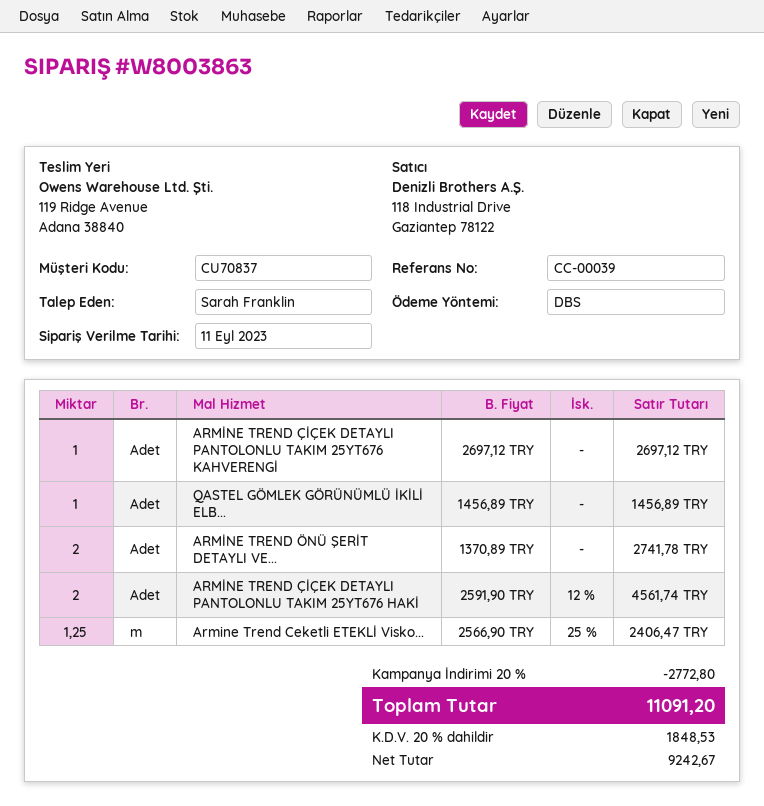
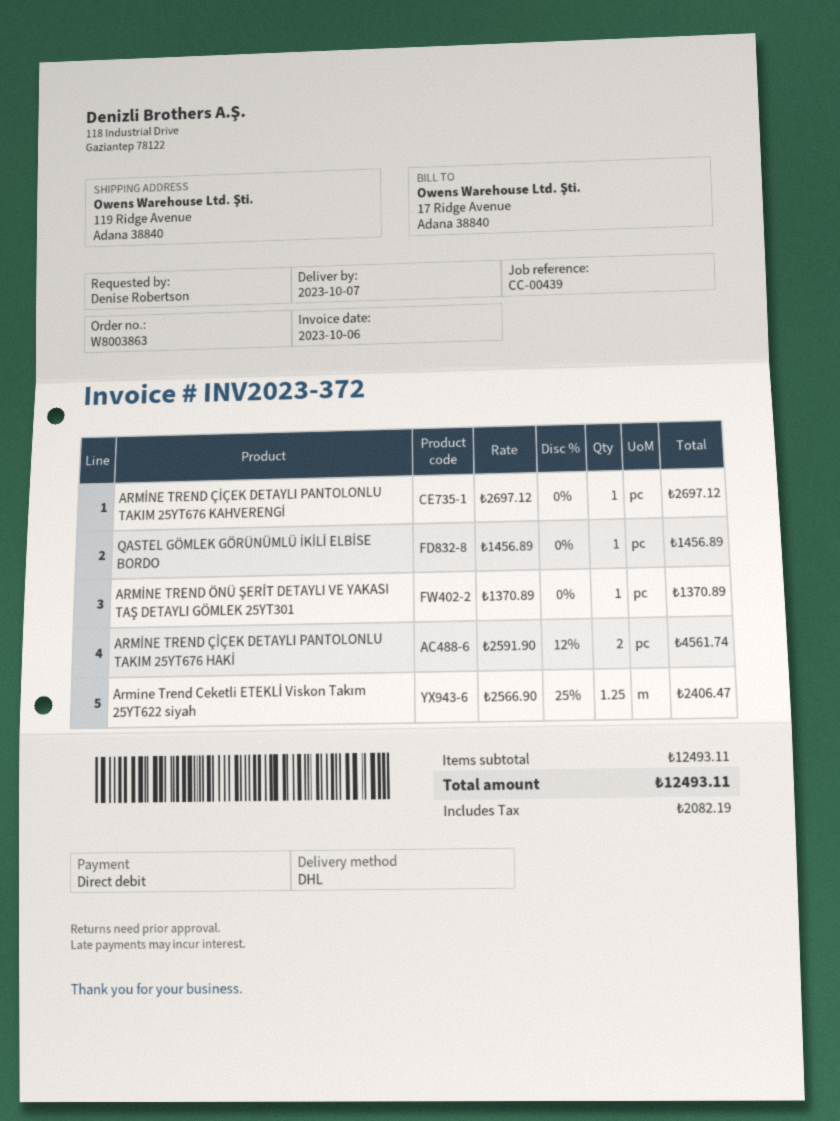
reference: CC-00039 -> CC-00439
ordered by: Sarah Franklin -> Denise Robertson
ARMİNE TREND ÖNÜ ŞERİT DETAYLI VE...: 2 x 1370.89 = 2741.78 -> 1 x 1370.89 = 1370.89
discount: 20% = 2772.80 -> none
tax: 1848.53 -> 2082.19
total: 11091.20 -> 12493.11

